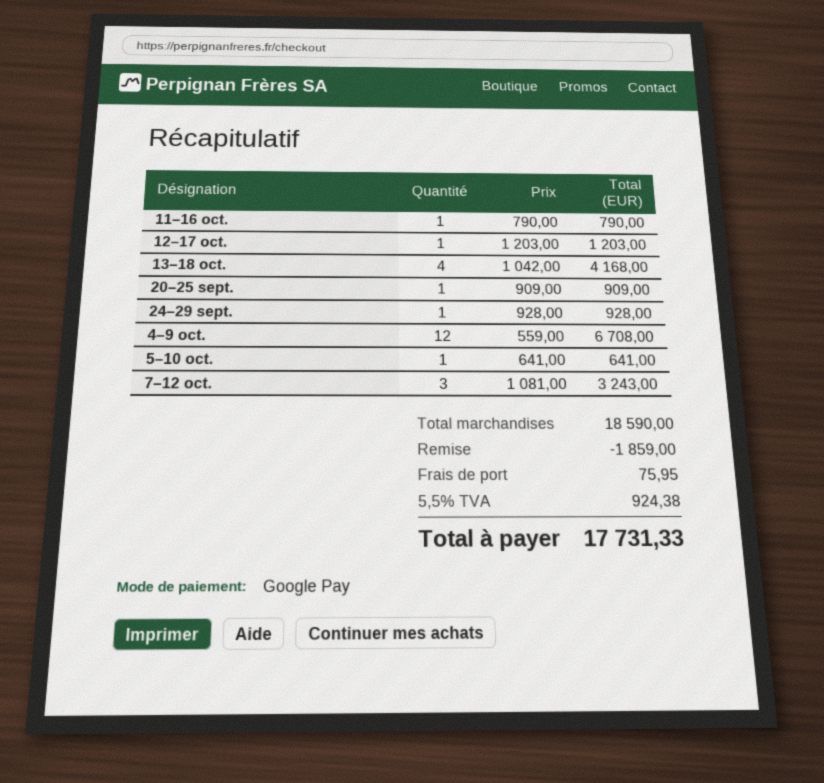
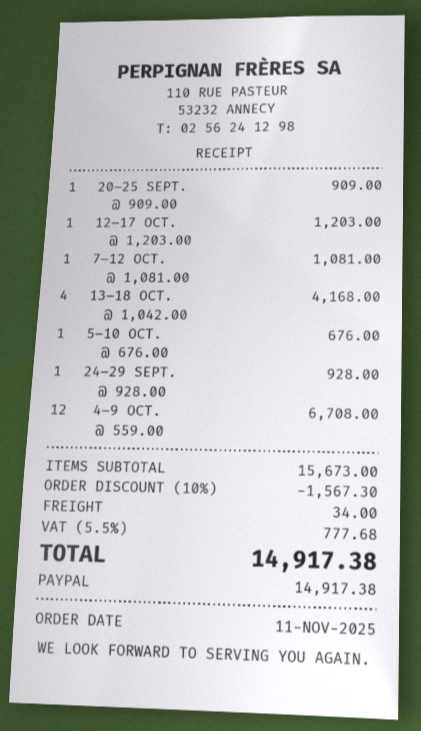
payment method: Google Pay -> PayPal
11–16 oct.: 1 x 790.00 = 790.00 -> none
5–10 oct.: 1 x 641.00 = 641.00 -> 1 x 676.00 = 676.00
7–12 oct.: 3 x 1081.00 = 3243.00 -> 1 x 1081.00 = 1081.00
subtotal: 18590.00 -> 15673.00
discount: 1859.00 -> 1567.30
shipping: 75.95 -> 34.00
tax: 5.5% = 924.38 -> 5.5% = 777.68
total: 17731.33 -> 14917.38

